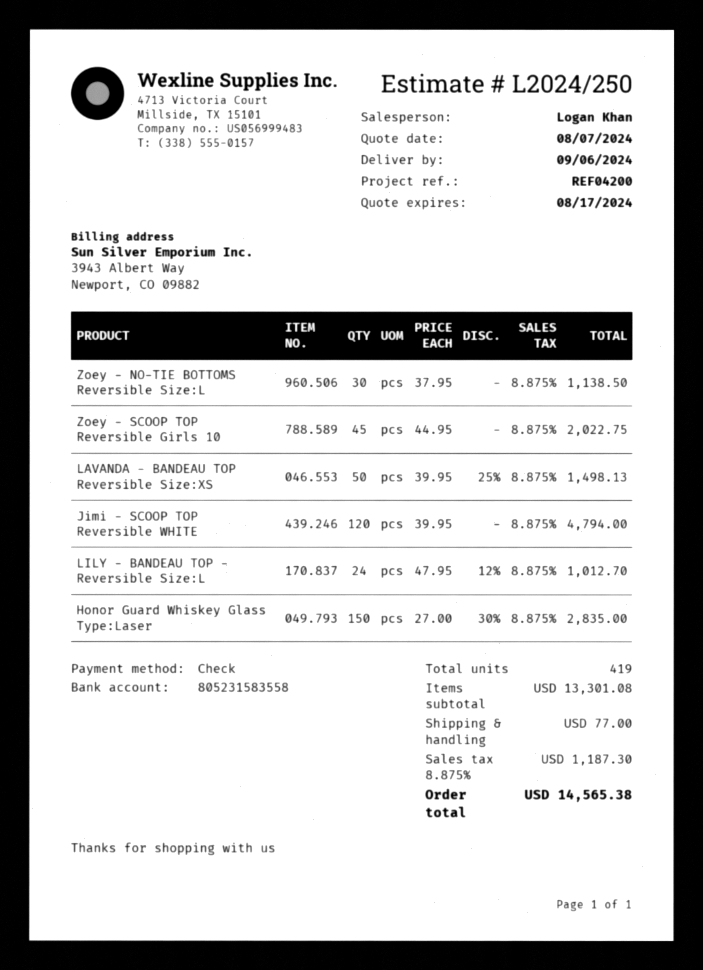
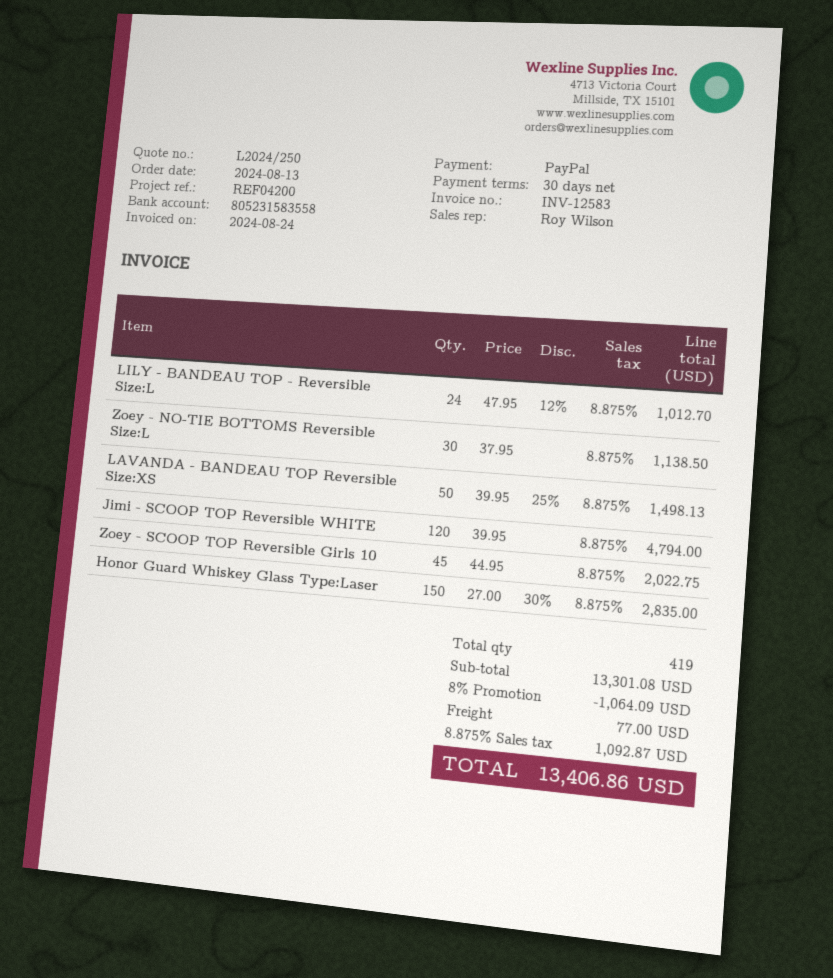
sales rep: Logan Khan -> Roy Wilson
payment method: cheque -> PayPal
discount: none -> 8% = 1064.09
tax: 8.875% = 1187.30 -> 8.875% = 1092.87
total: 14565.38 -> 13406.86

